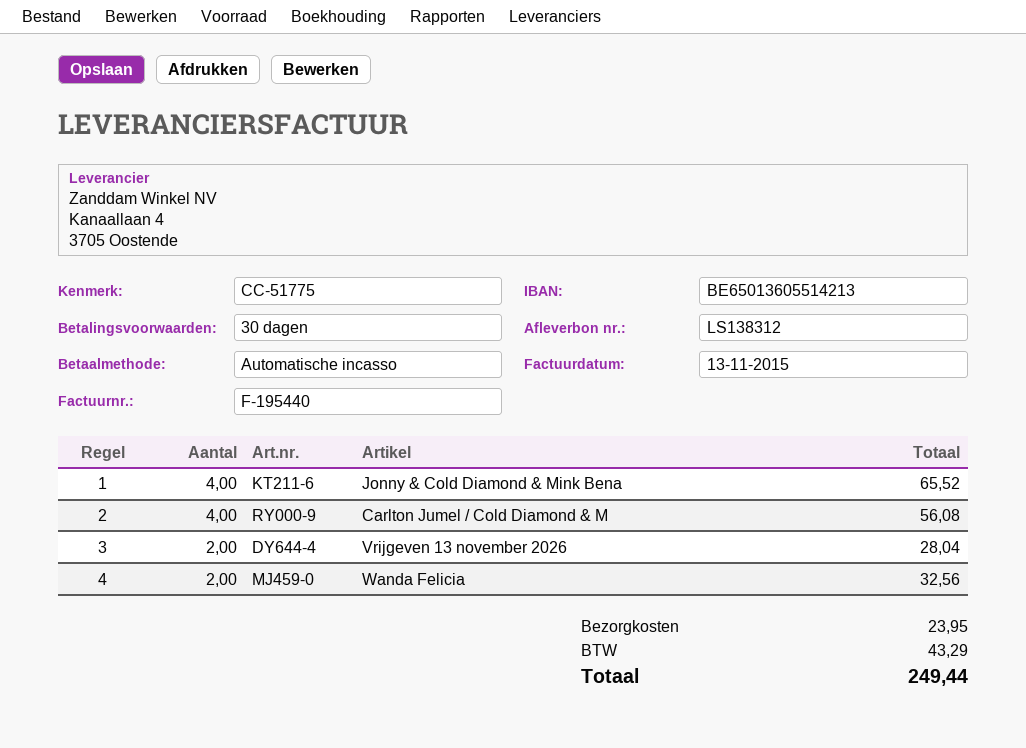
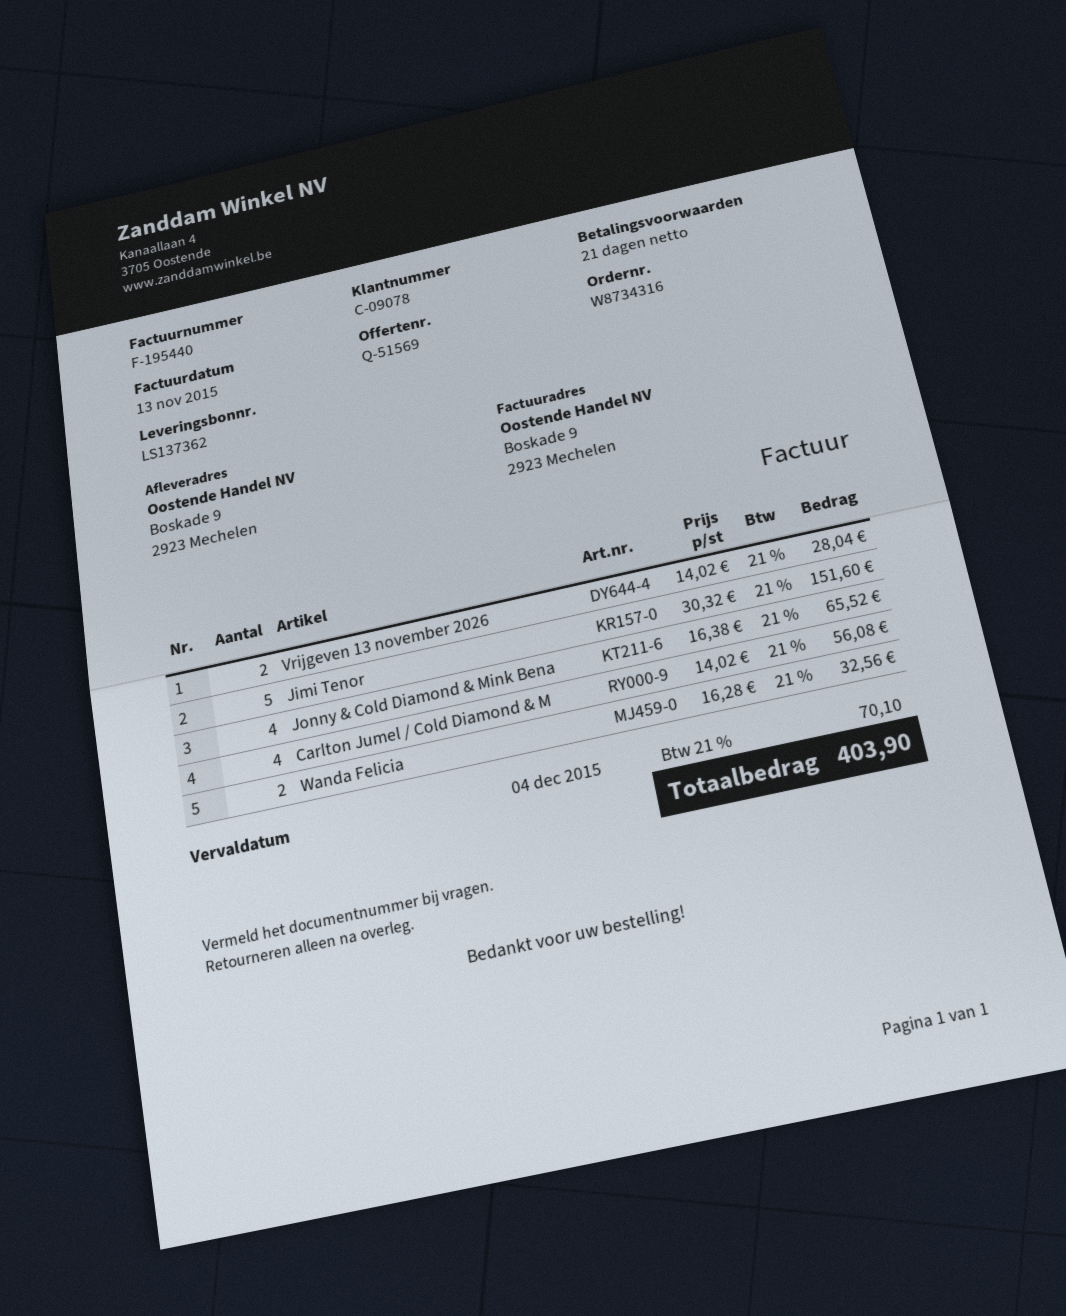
delivery note number: LS138312 -> LS137362
payment terms: 30 days -> 21 days
Jimi Tenor: none -> 5 for 151.60
shipping: 23.95 -> none
tax: 43.29 -> 70.10
total: 249.44 -> 403.90

